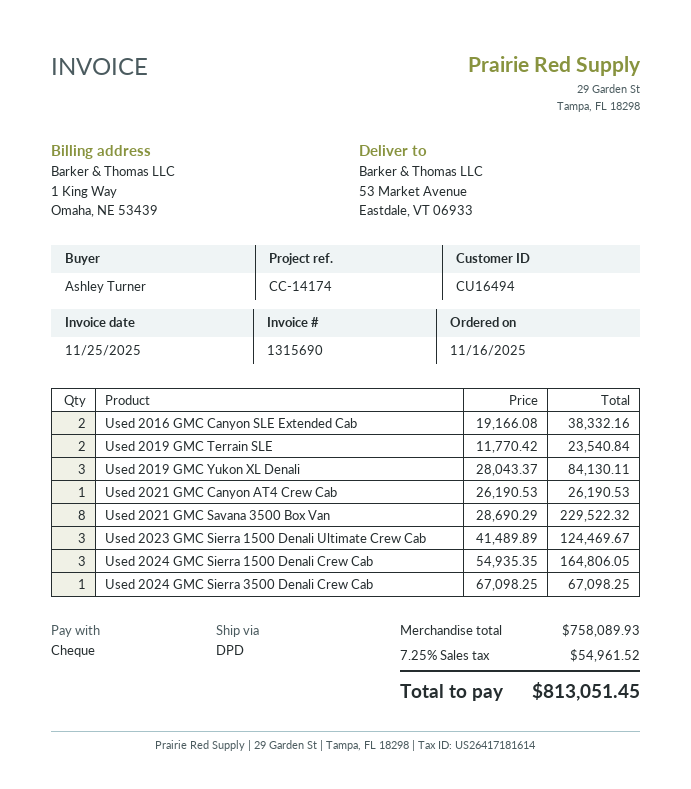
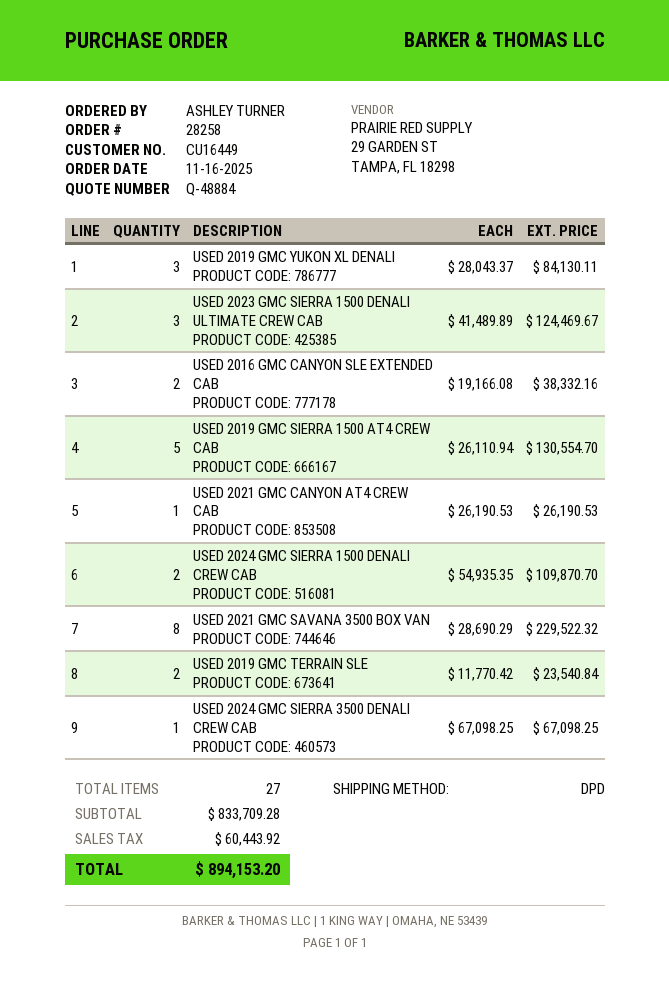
customer number: CU16494 -> CU16449
Used 2024 GMC Sierra 1500 Denali Crew Cab: 3 x 54935.35 = 164806.05 -> 2 x 54935.35 = 109870.70
USED 2019 GMC SIERRA 1500 AT4 CREW CAB: none -> 5 x 26110.94 = 130554.70
subtotal: 758089.93 -> 833709.28
tax: 54961.52 -> 60443.92
total: 813051.45 -> 894153.20

